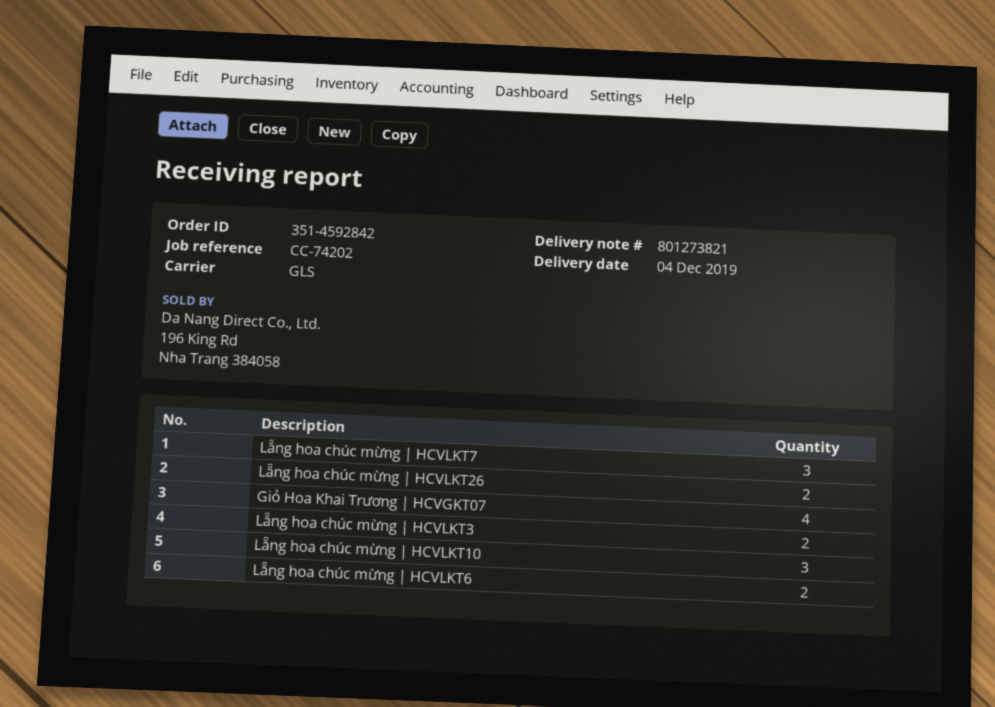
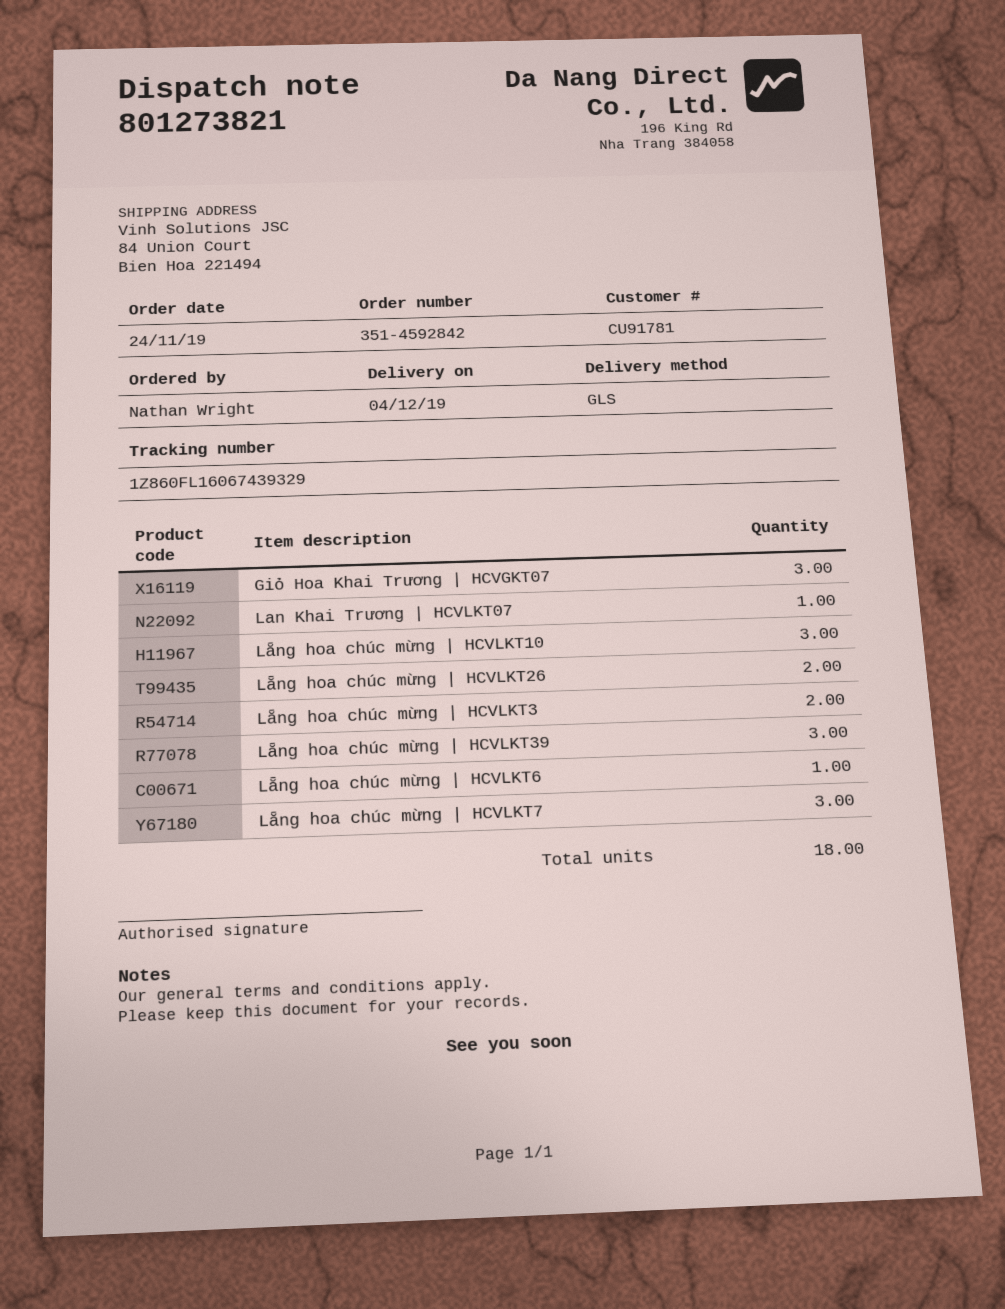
Giỏ Hoa Khai Trương | HCVGKT07: 4 -> 3
Lẵng hoa chúc mừng | HCVLKT6: 2 -> 1
Lan Khai Trương | HCVLKT07: none -> 1
Lẵng hoa chúc mừng | HCVLKT39: none -> 3

